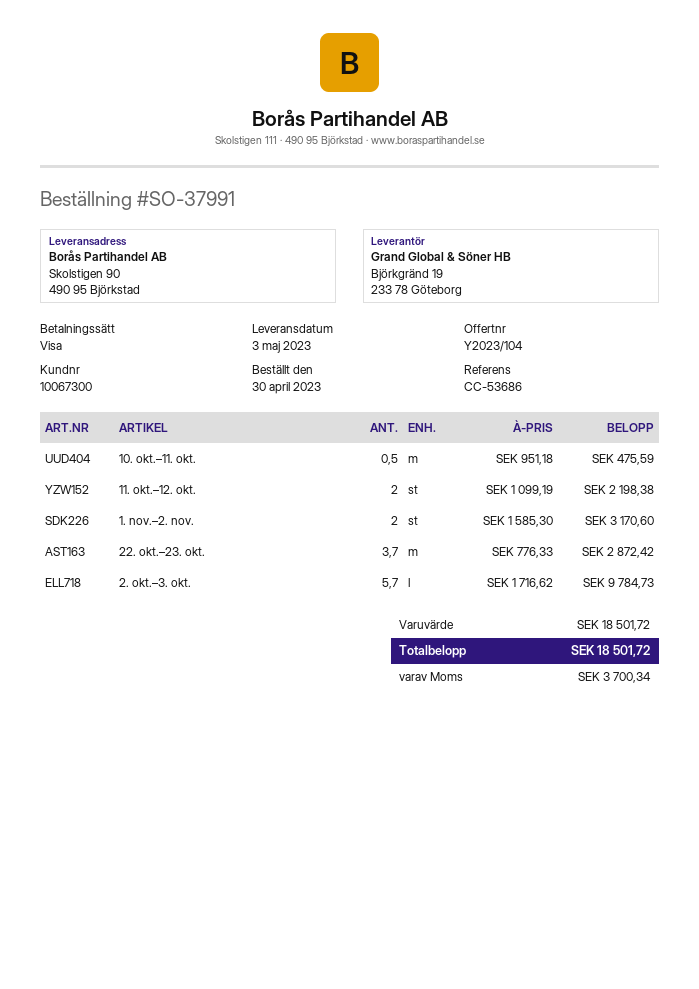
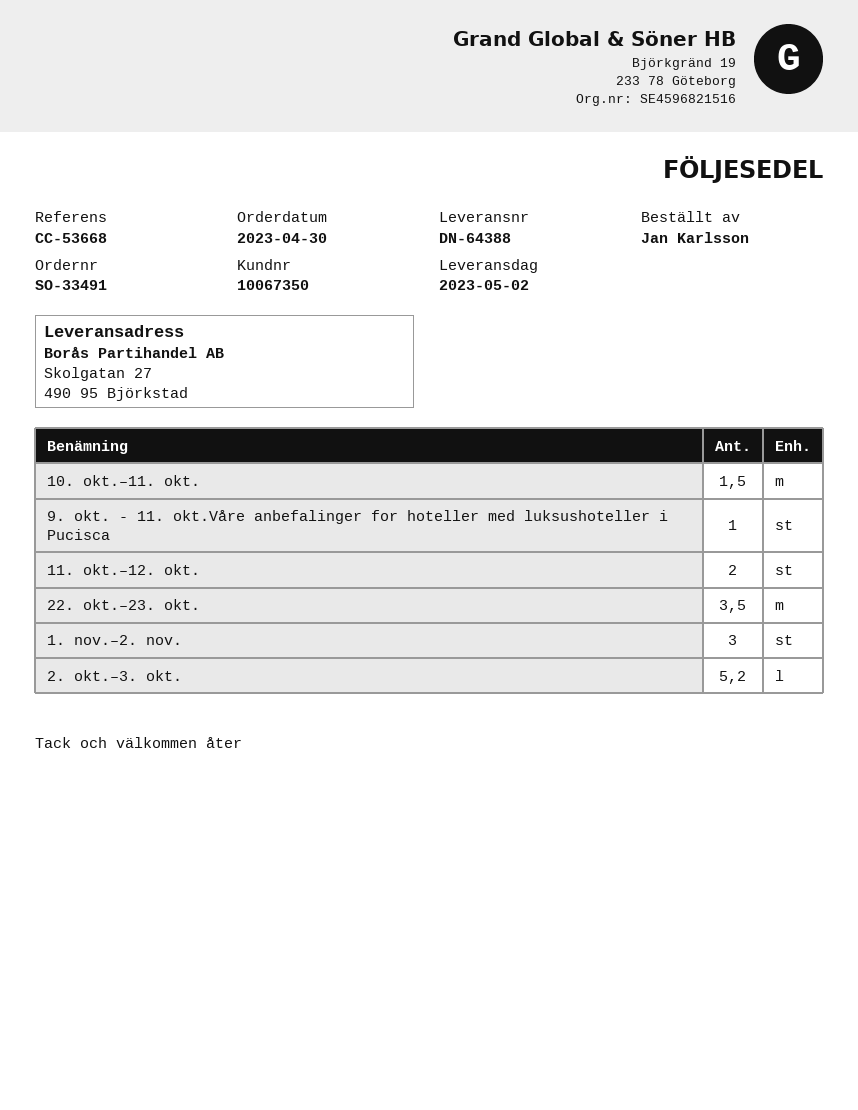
order number: SO-37991 -> SO-33491
delivery date: 2023-05-03 -> 2023-05-02
customer number: 10067300 -> 10067350
reference: CC-53686 -> CC-53668
ship to: Skolstigen 90, 490 95 Björkstad -> Skolgatan 27, 490 95 Björkstad
10. okt.–11. okt.: 0.5 -> 1.5
1. nov.–2. nov.: 2 -> 3
22. okt.–23. okt.: 3.7 -> 3.5
2. okt.–3. okt.: 5.7 -> 5.2
9. okt. - 11. okt.Våre anbefalinger for hoteller med luksushoteller i Pucisca: none -> 1

